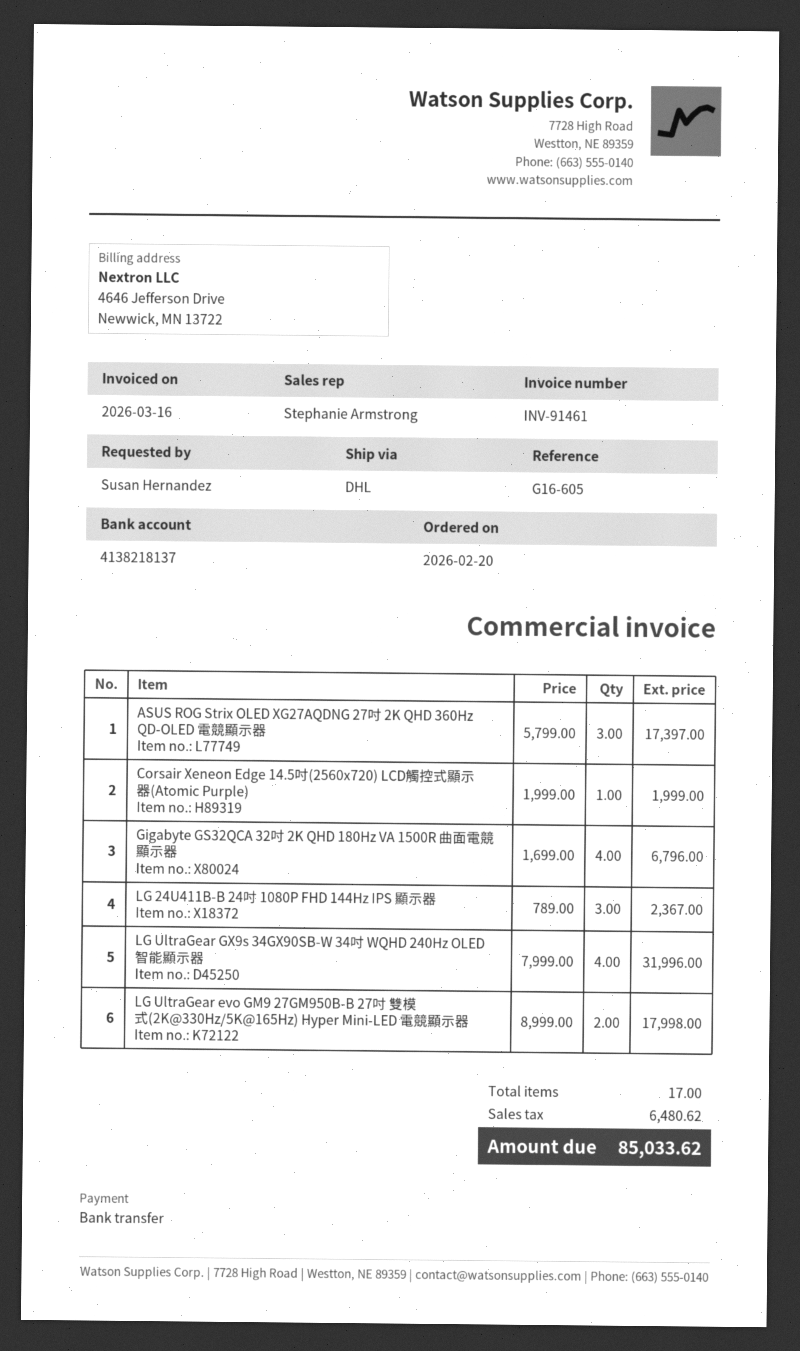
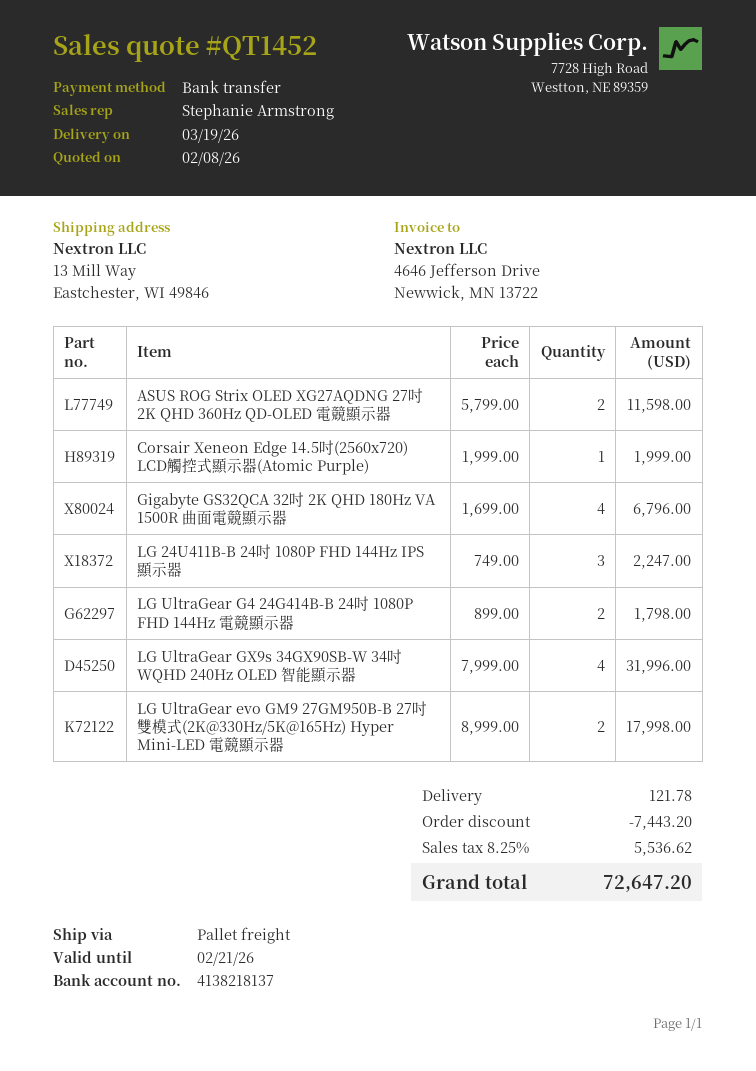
shipping method: DHL -> pallet freight
ASUS ROG Strix OLED XG27AQDNG 27吋 2K QHD 360Hz QD-OLED 電競顯示器: 3 x 5799.00 = 17397.00 -> 2 x 5799.00 = 11598.00
LG 24U411B-B 24吋 1080P FHD 144Hz IPS 顯示器: 3 x 789.00 = 2367.00 -> 3 x 749.00 = 2247.00
LG UltraGear G4 24G414B-B 24吋 1080P FHD 144Hz 電競顯示器: none -> 2 x 899.00 = 1798.00
discount: none -> 7443.20
shipping: none -> 121.78
tax: 6480.62 -> 5536.62
total: 85033.62 -> 72647.20

